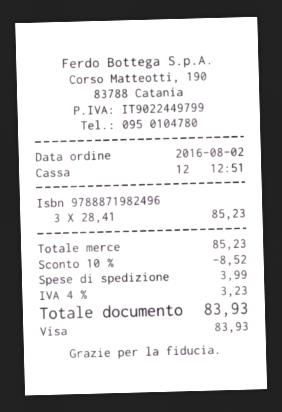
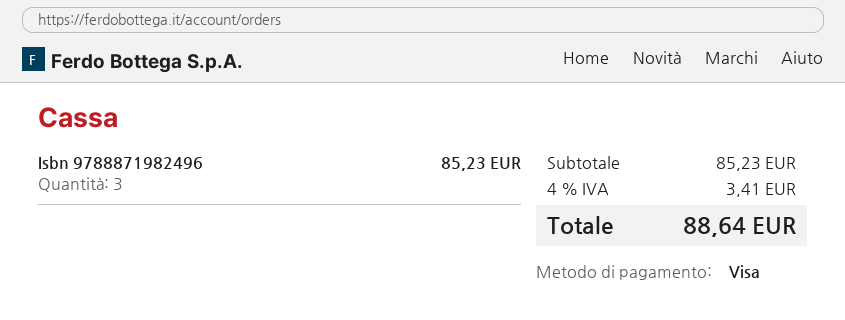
discount: 10% = 8.52 -> none
shipping: 3.99 -> none
tax: 4% = 3.23 -> 4% = 3.41
total: 83.93 -> 88.64

